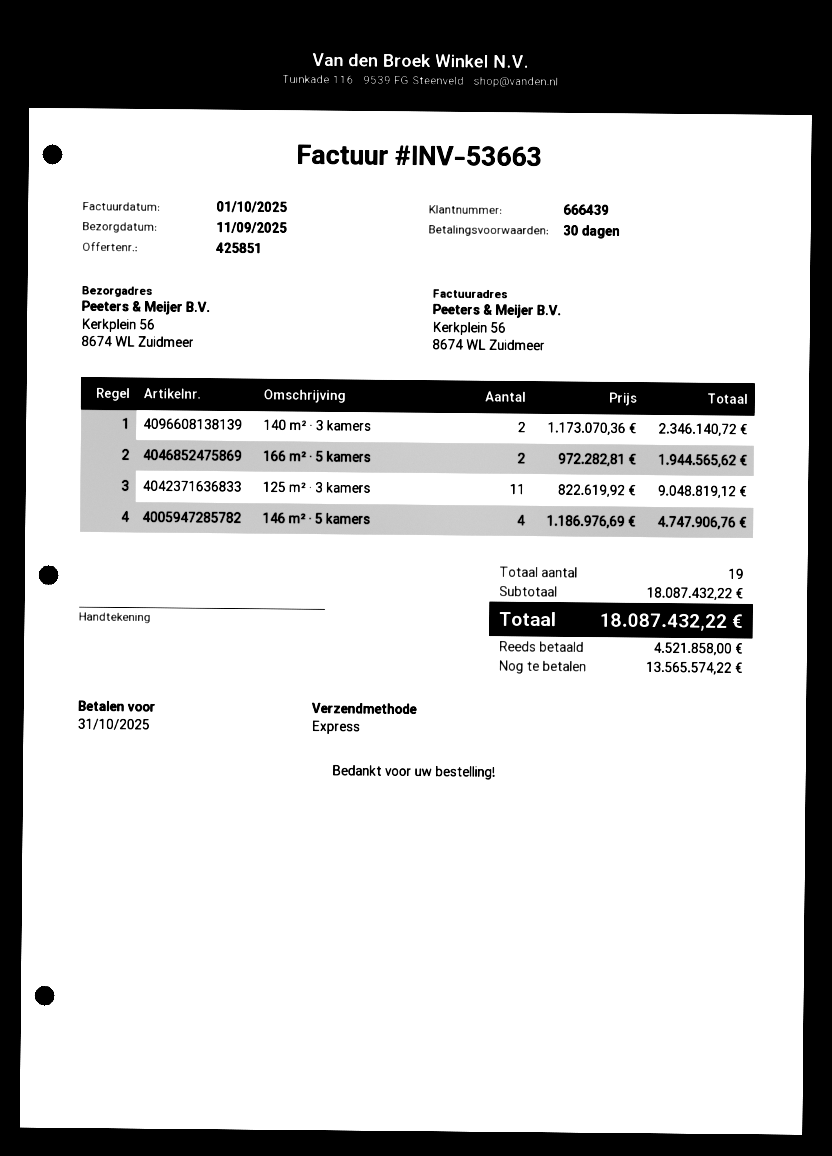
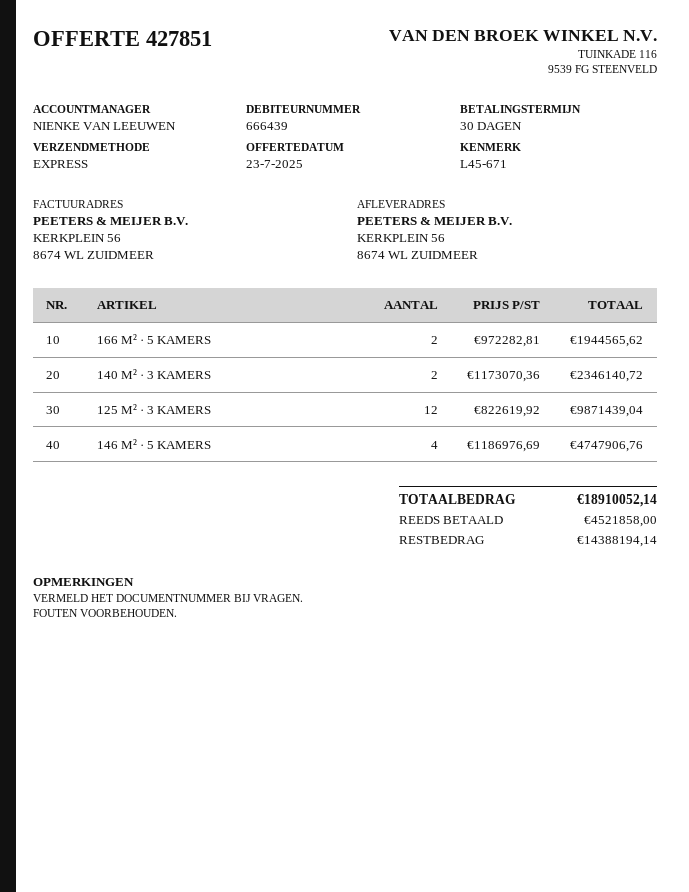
quote number: 425851 -> 427851
125 m² · 3 kamers: 11 x 822619.92 = 9048819.12 -> 12 x 822619.92 = 9871439.04
total: 18087432.22 -> 18910052.14
balance: 13565574.22 -> 14388194.14

